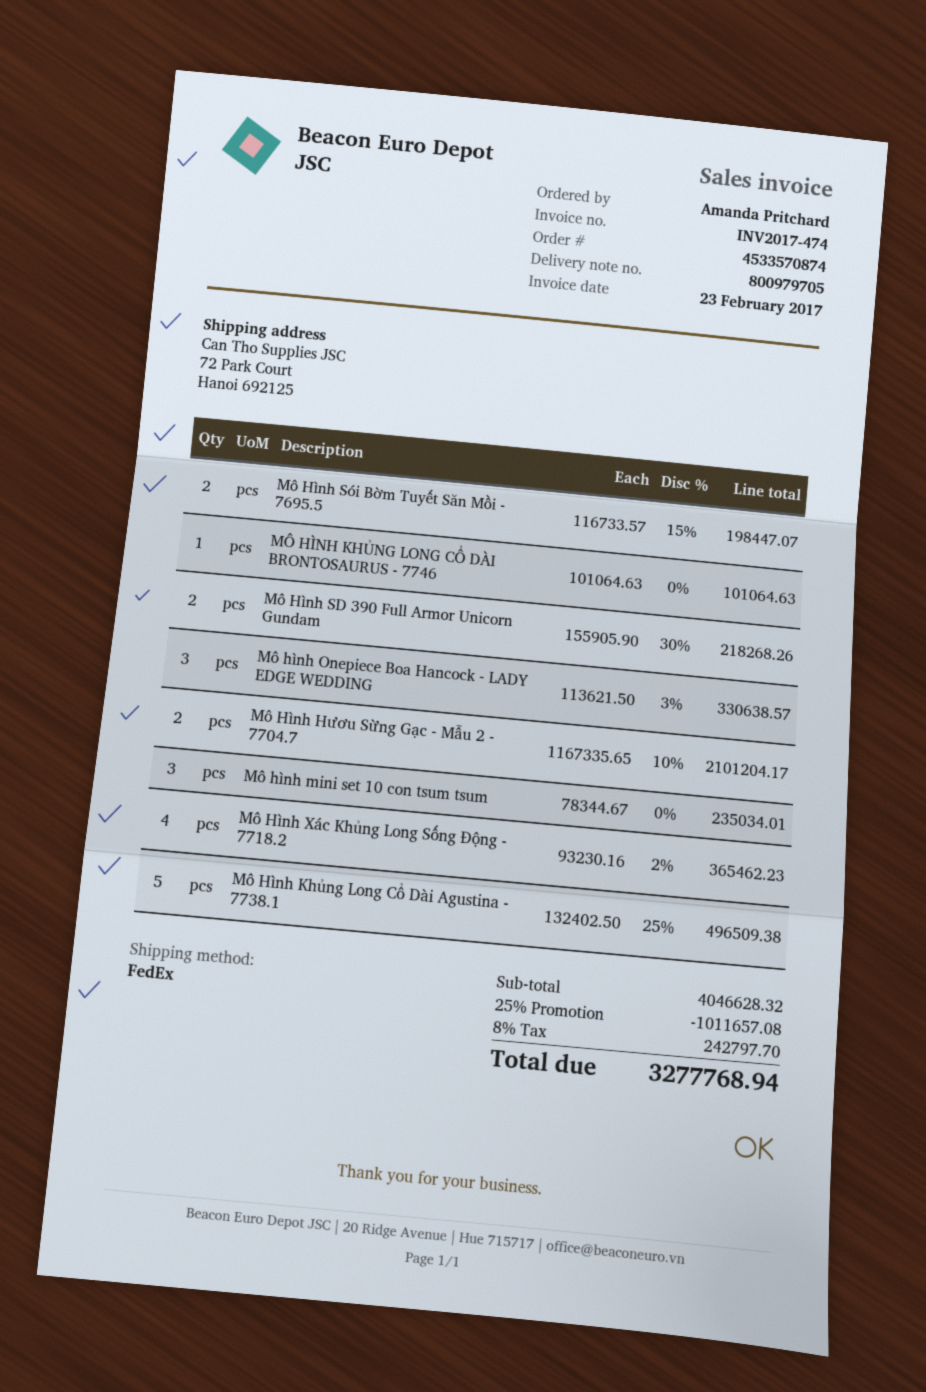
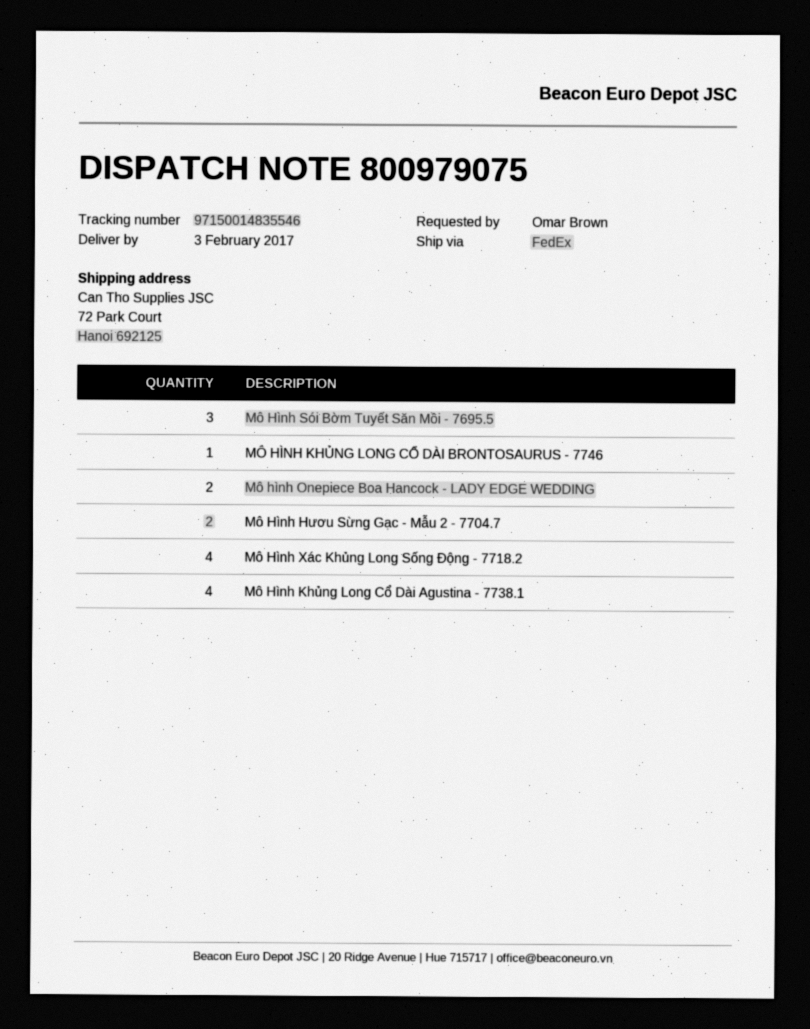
delivery note number: 800979705 -> 800979075
ordered by: Amanda Pritchard -> Omar Brown
Mô Hình Sói Bờm Tuyết Săn Mồi - 7695.5: 2 -> 3
Mô Hình SD 390 Full Armor Unicorn Gundam: 2 -> none
Mô hình Onepiece Boa Hancock - LADY EDGE WEDDING: 3 -> 2
Mô hình mini set 10 con tsum tsum: 3 -> none
Mô Hình Khủng Long Cổ Dài Agustina - 7738.1: 5 -> 4

